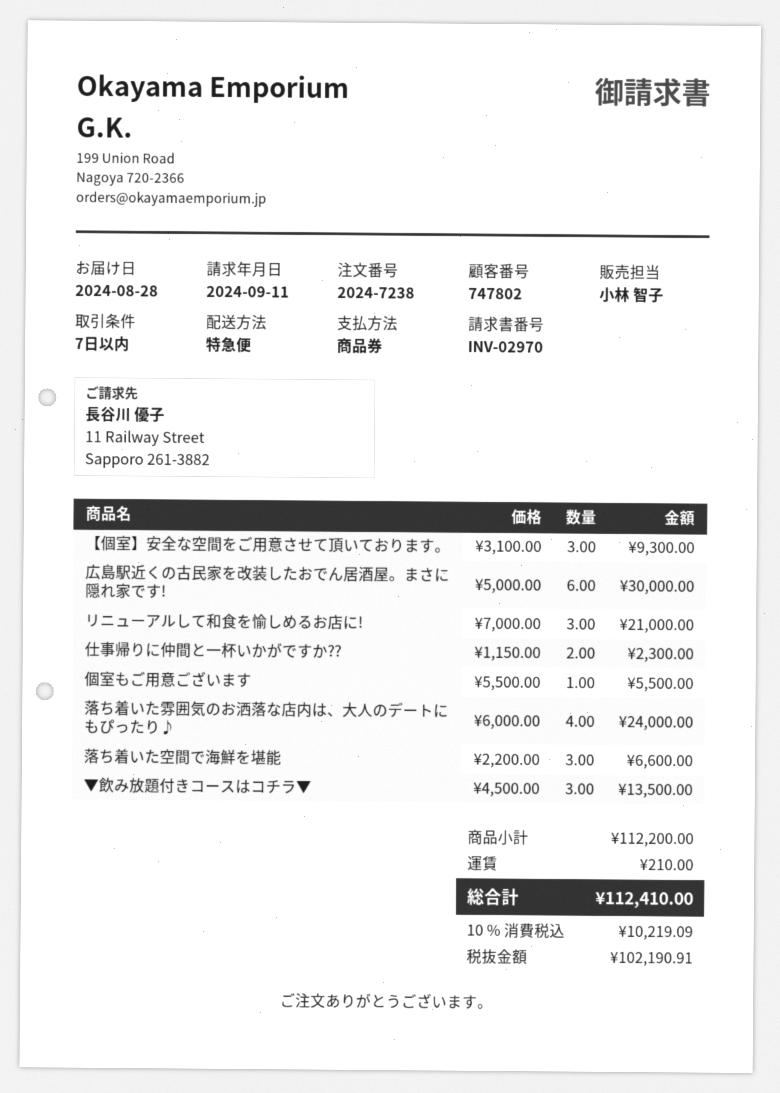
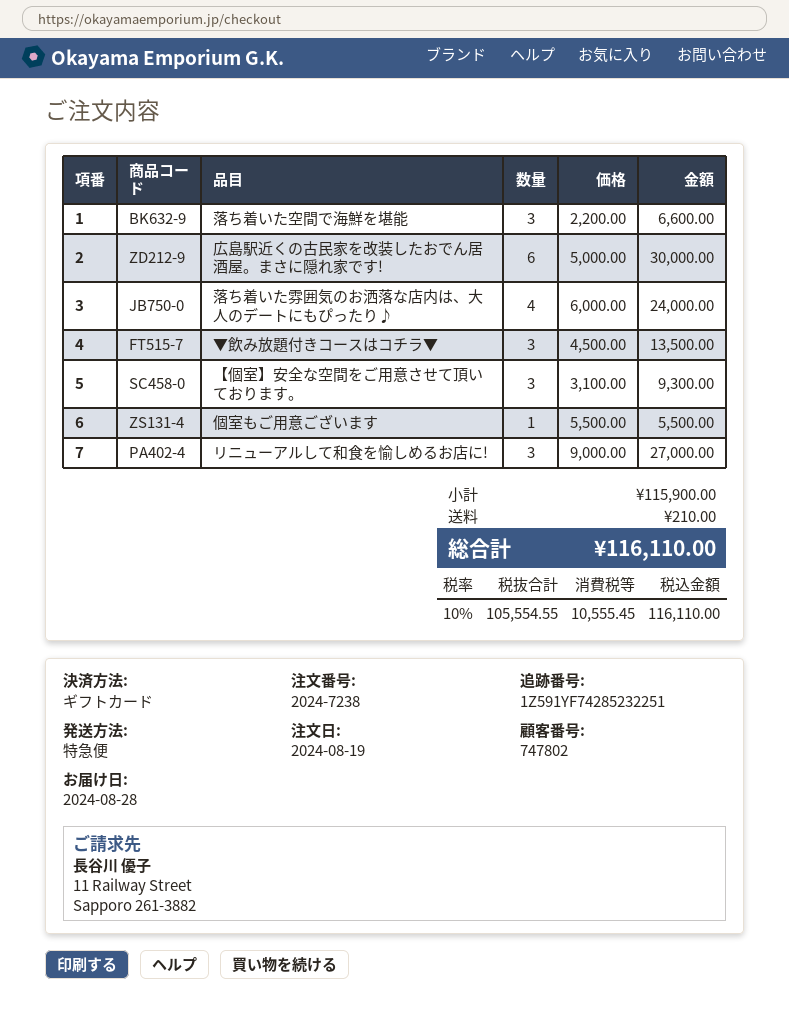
リニューアルして和食を愉しめるお店に!: 3 x 7000.00 = 21000.00 -> 3 x 9000.00 = 27000.00
仕事帰りに仲間と一杯いかがですか??: 2 x 1150.00 = 2300.00 -> none
subtotal: 112200.00 -> 115900.00
net: 102190.91 -> 105554.55
tax: 10% = 10219.09 -> 10% = 10555.45
total: 112410.00 -> 116110.00

